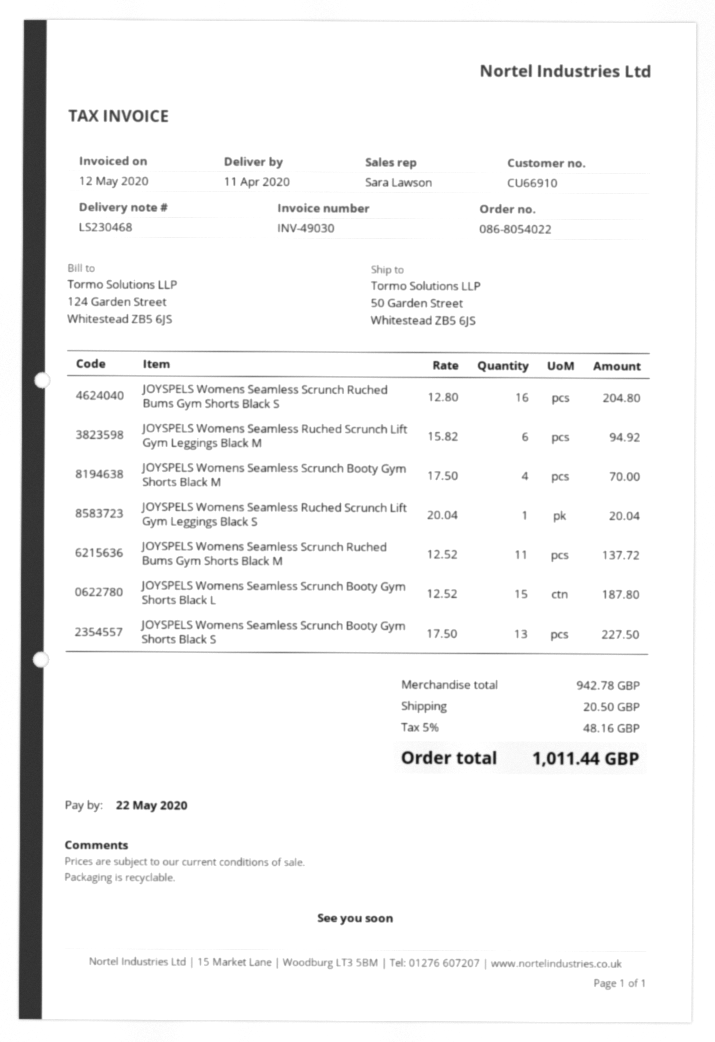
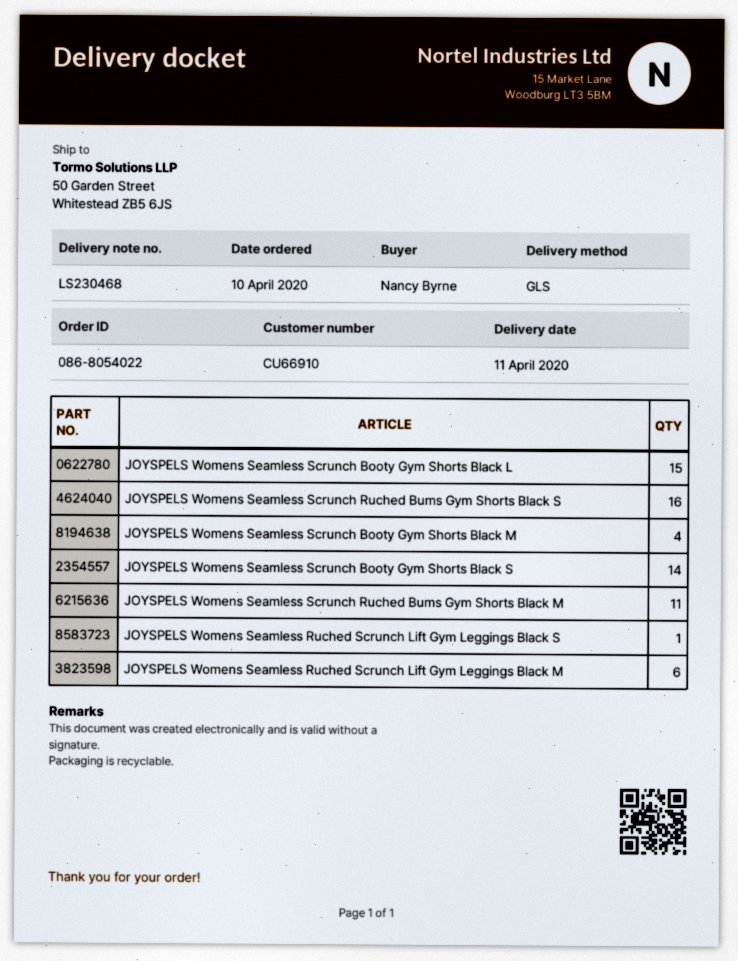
JOYSPELS Womens Seamless Scrunch Booty Gym Shorts Black S: 13 -> 14

